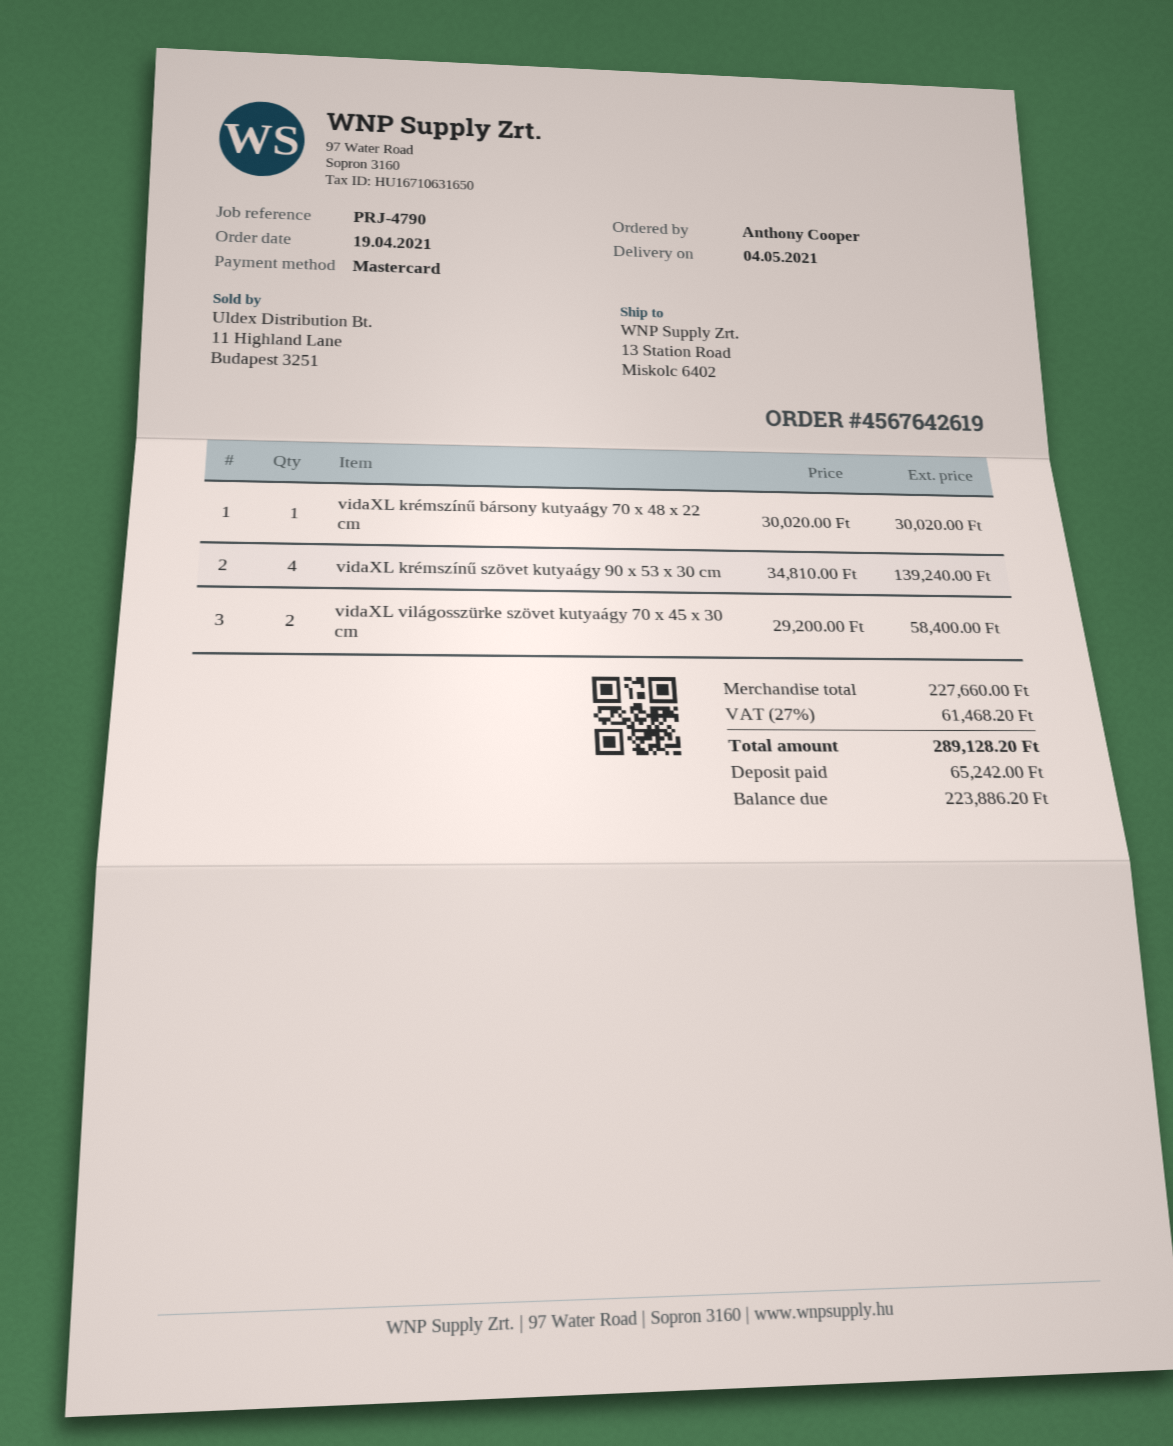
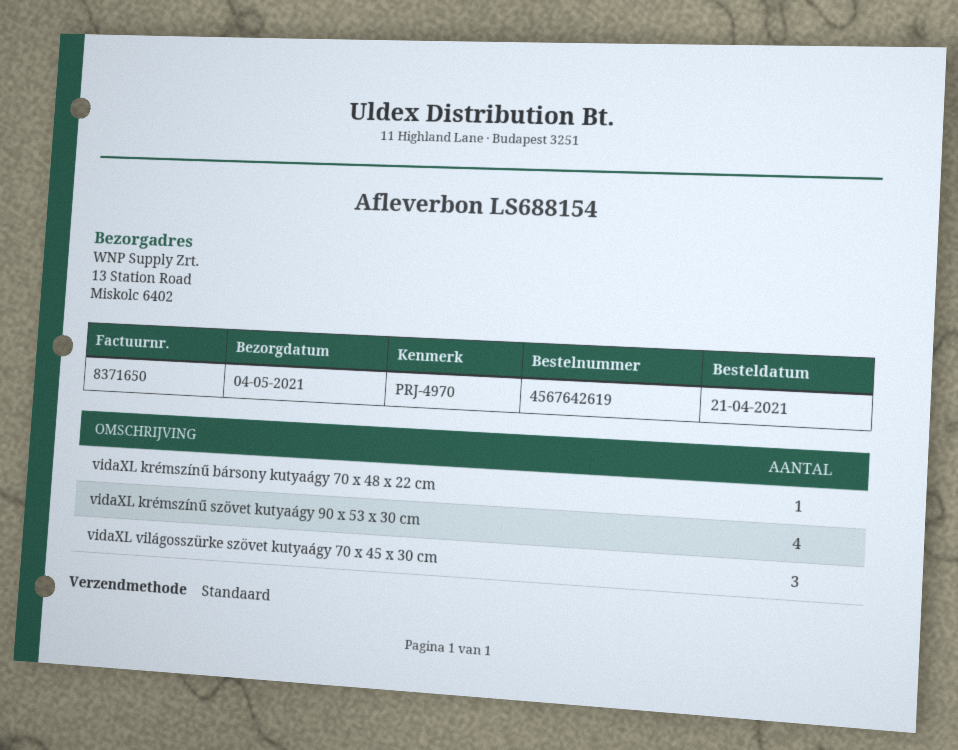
order date: 2021-04-19 -> 2021-04-21
reference: PRJ-4790 -> PRJ-4970
vidaXL világosszürke szövet kutyaágy 70 x 45 x 30 cm: 2 -> 3

